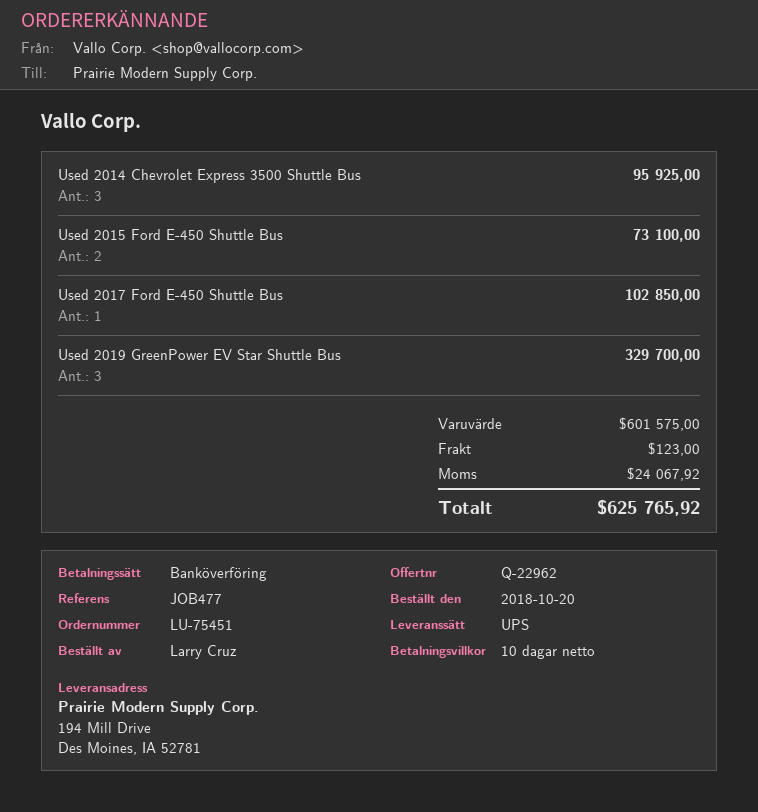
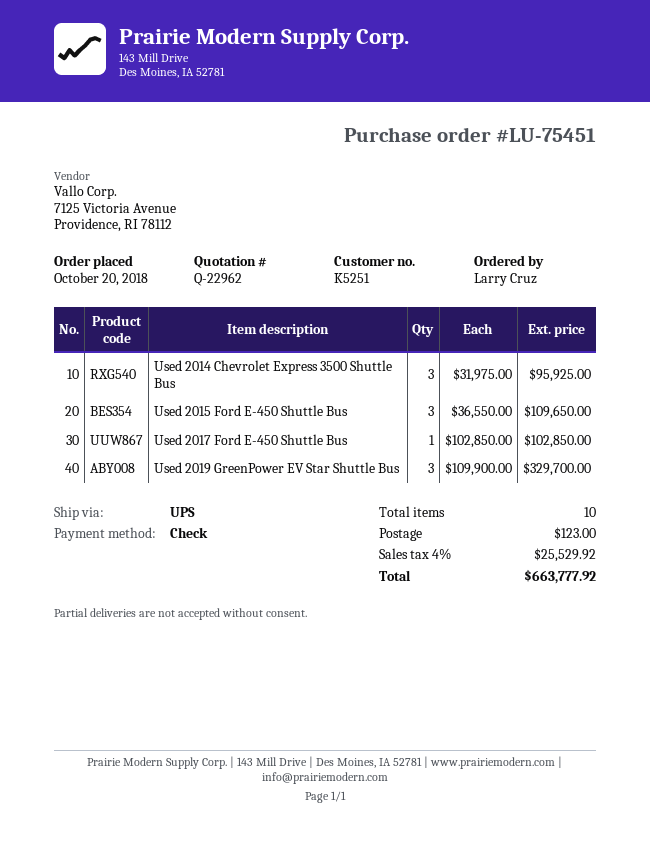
payment method: bank transfer -> cheque
Used 2015 Ford E-450 Shuttle Bus: 2 for 73100.00 -> 3 for 109650.00
tax: 24067.92 -> 25529.92
total: 625765.92 -> 663777.92

